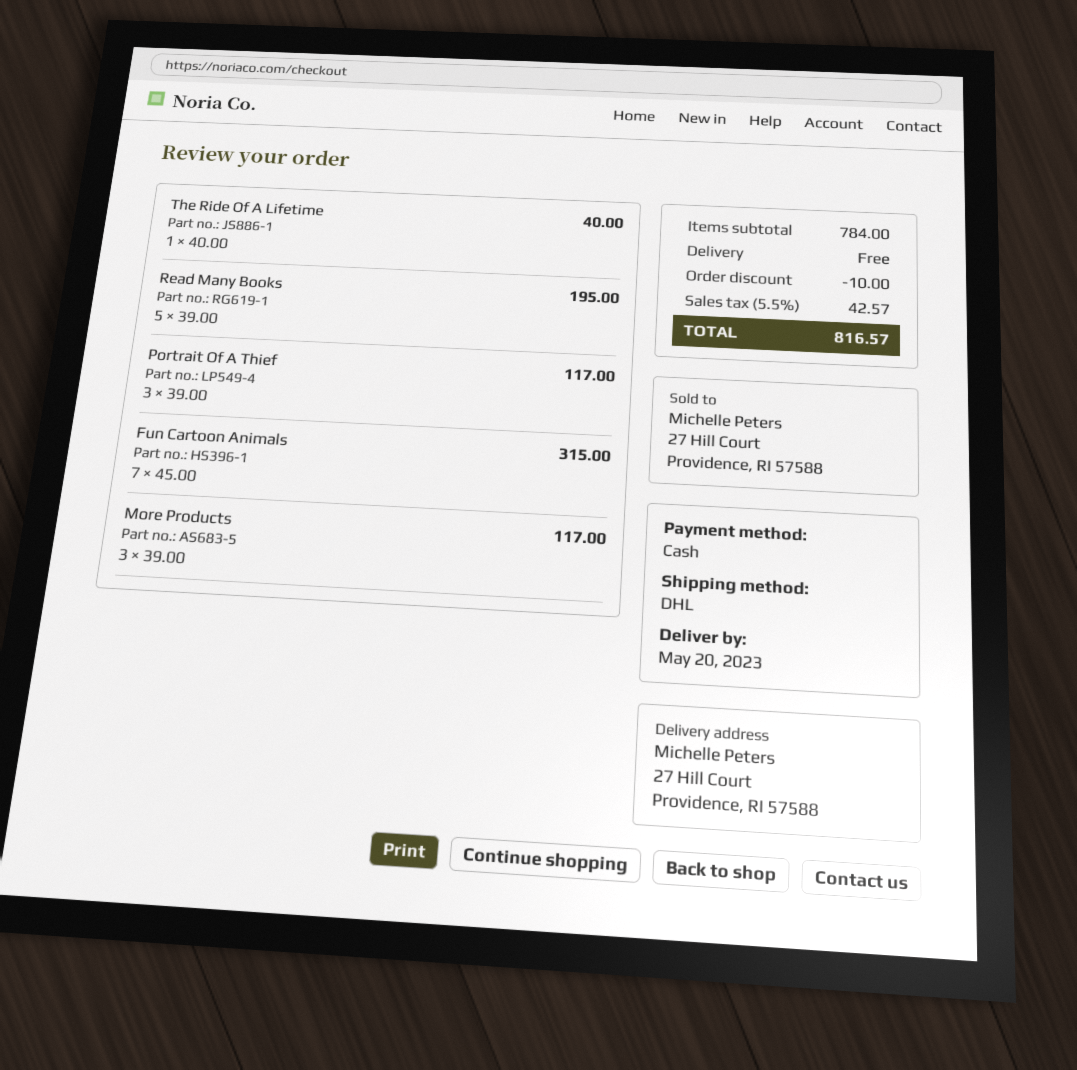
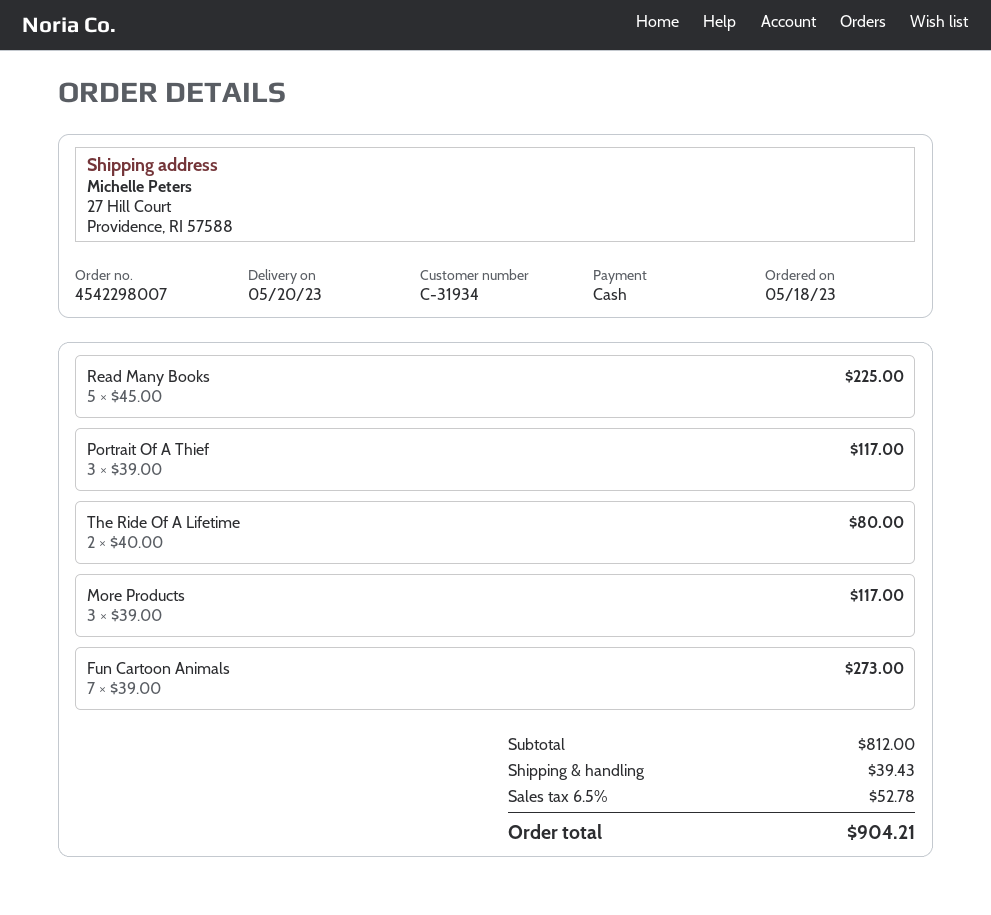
The Ride Of A Lifetime: 1 x 40.00 = 40.00 -> 2 x 40.00 = 80.00
Read Many Books: 5 x 39.00 = 195.00 -> 5 x 45.00 = 225.00
Fun Cartoon Animals: 7 x 45.00 = 315.00 -> 7 x 39.00 = 273.00
subtotal: 784.00 -> 812.00
discount: 10.00 -> none
shipping: 0.00 -> 39.43
tax: 5.5% = 42.57 -> 6.5% = 52.78
total: 816.57 -> 904.21

